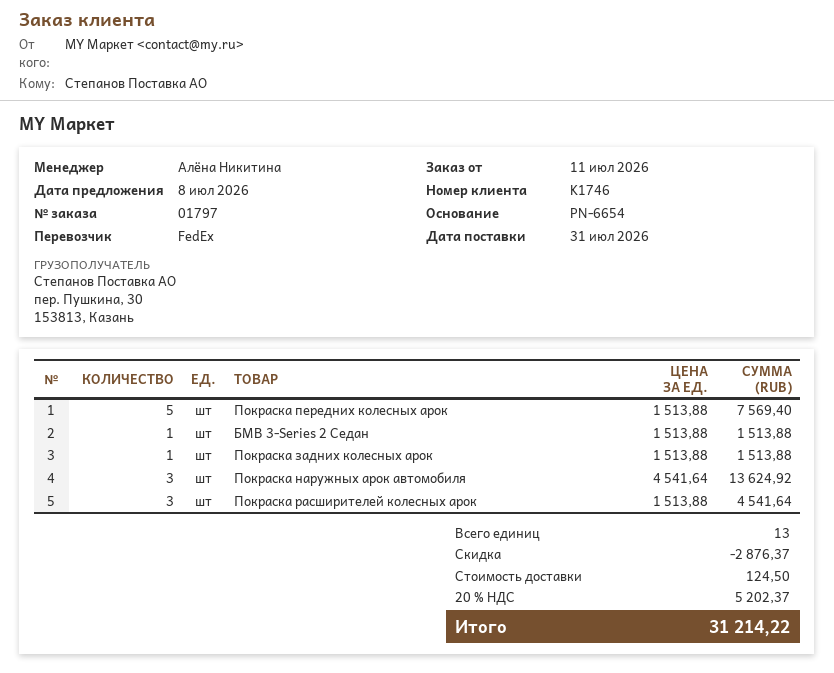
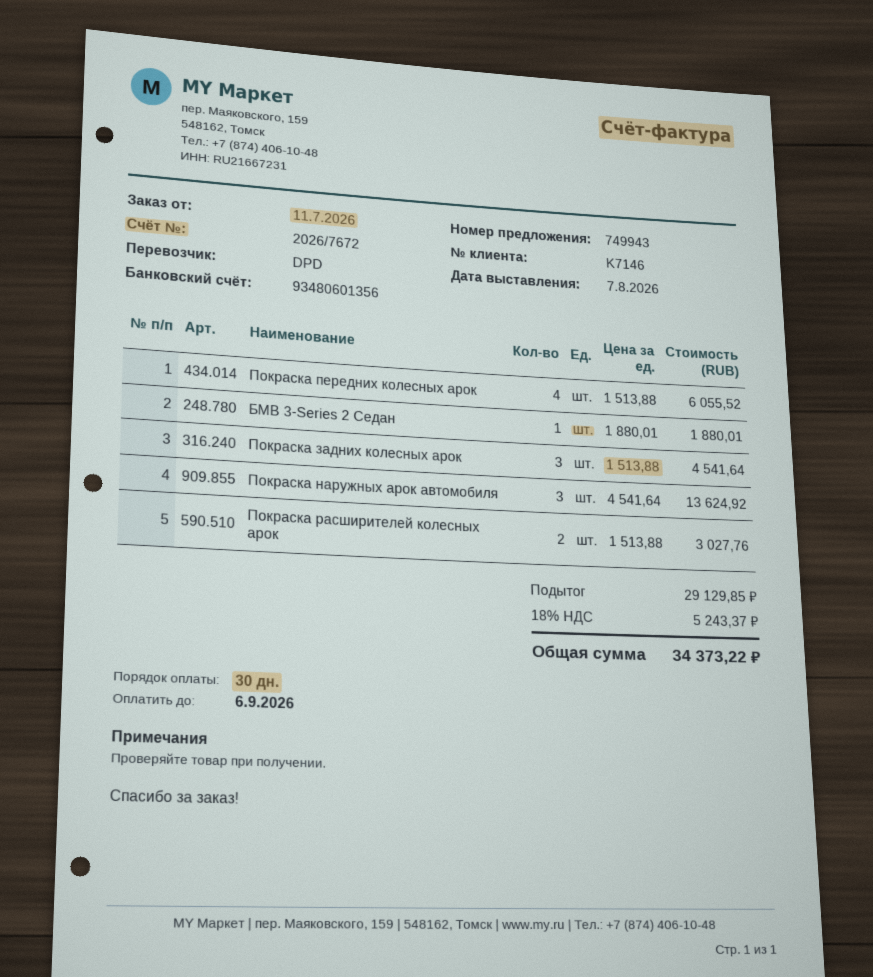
customer number: K1746 -> K7146
shipping method: FedEx -> DPD
Покраска передних колесных арок: 5 x 1513.88 = 7569.40 -> 4 x 1513.88 = 6055.52
БМВ 3-Series 2 Седан: 1 x 1513.88 = 1513.88 -> 1 x 1880.01 = 1880.01
Покраска задних колесных арок: 1 x 1513.88 = 1513.88 -> 3 x 1513.88 = 4541.64
Покраска расширителей колесных арок: 3 x 1513.88 = 4541.64 -> 2 x 1513.88 = 3027.76
discount: 2876.37 -> none
shipping: 124.50 -> none
tax: 20% = 5202.37 -> 18% = 5243.37
total: 31214.22 -> 34373.22

